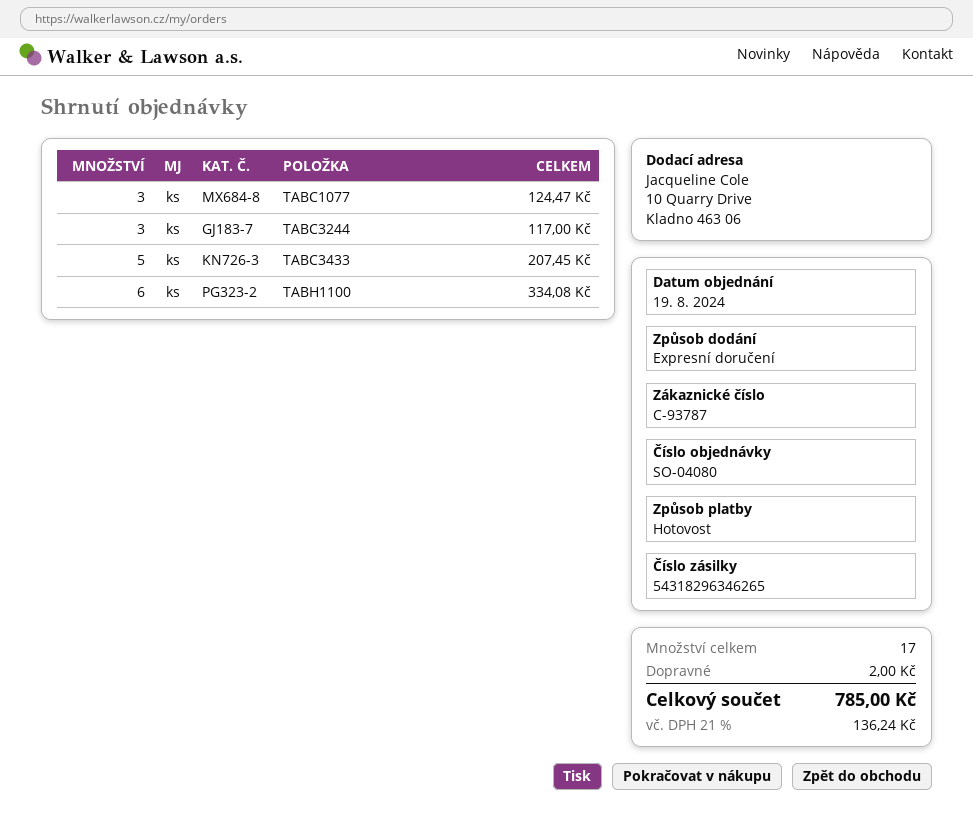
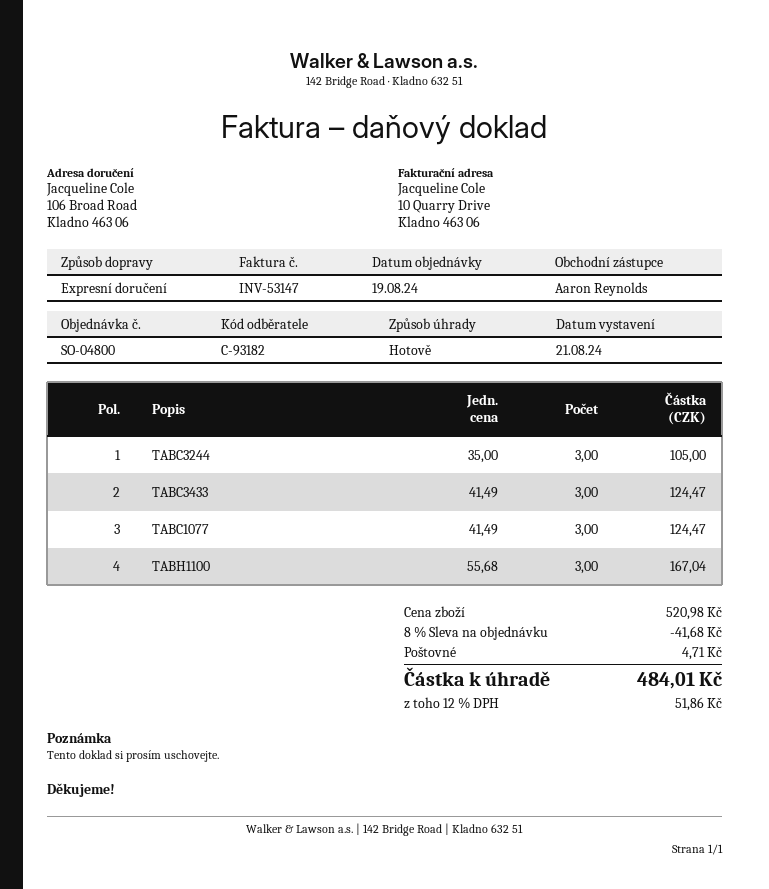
order number: SO-04080 -> SO-04800
customer number: C-93787 -> C-93182
ship to: 10 Quarry Drive, Kladno 463 06 -> 106 Broad Road, Kladno 463 06
TABC3244: 3 for 117.00 -> 3 for 105.00
TABC3433: 5 for 207.45 -> 3 for 124.47
TABH1100: 6 for 334.08 -> 3 for 167.04
discount: none -> 8% = 41.68
shipping: 2.00 -> 4.71
tax: 21% = 136.24 -> 12% = 51.86
total: 785.00 -> 484.01

